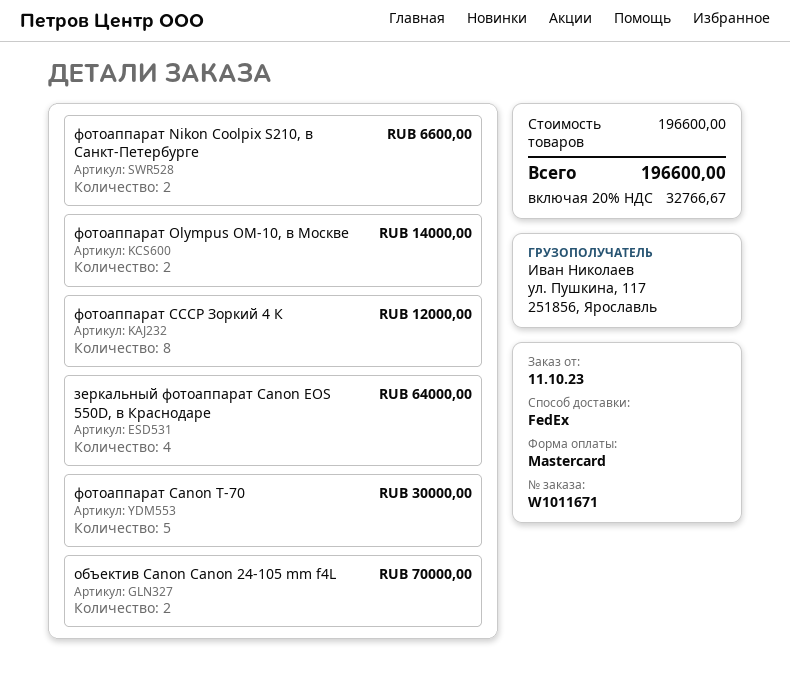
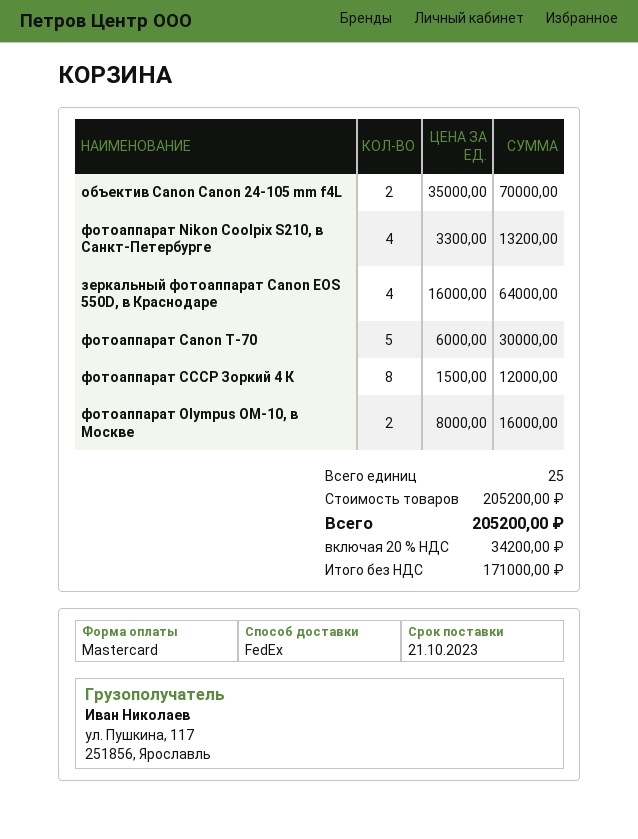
фотоаппарат Nikon Coolpix S210, в Санкт-Петербурге: 2 for 6600.00 -> 4 for 13200.00
фотоаппарат Olympus OM-10, в Москве: 2 for 14000.00 -> 2 for 16000.00
subtotal: 196600.00 -> 205200.00
tax: 20% = 32766.67 -> 20% = 34200.00
total: 196600.00 -> 205200.00

